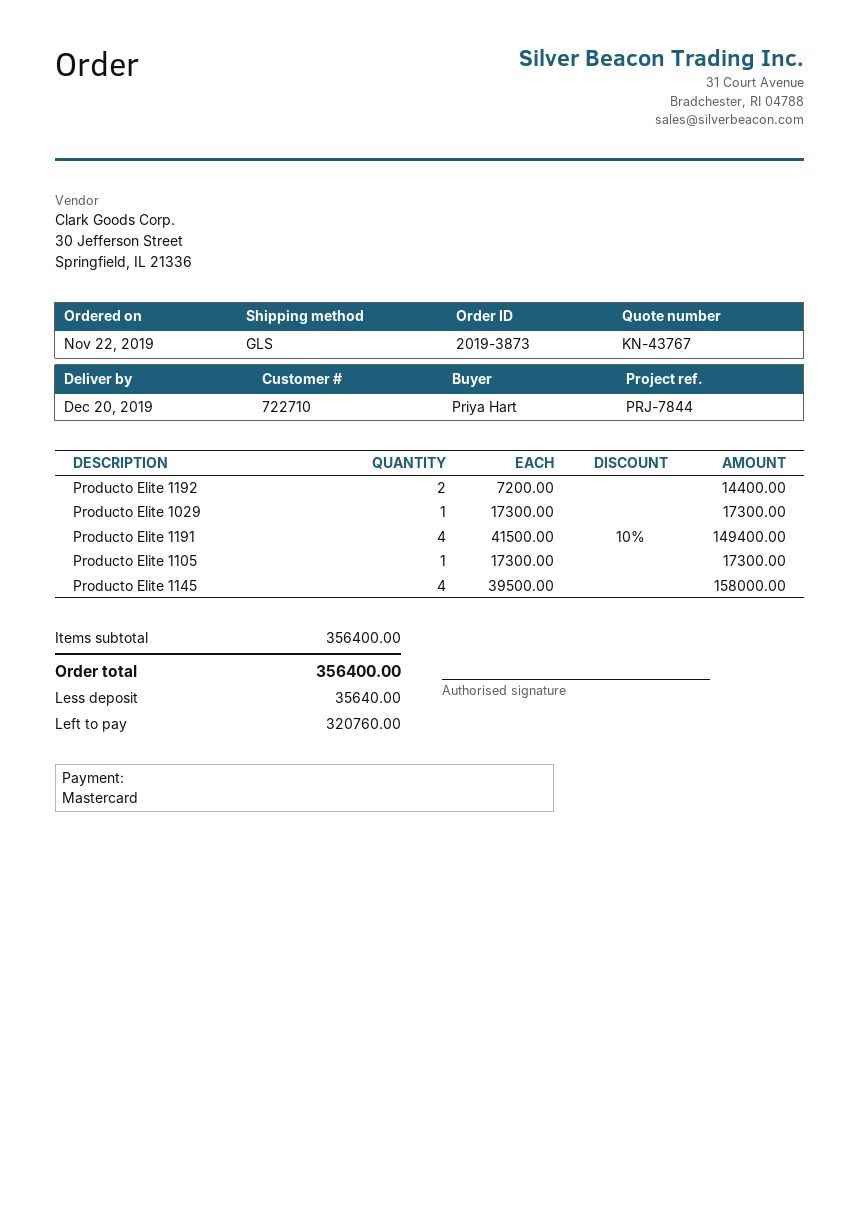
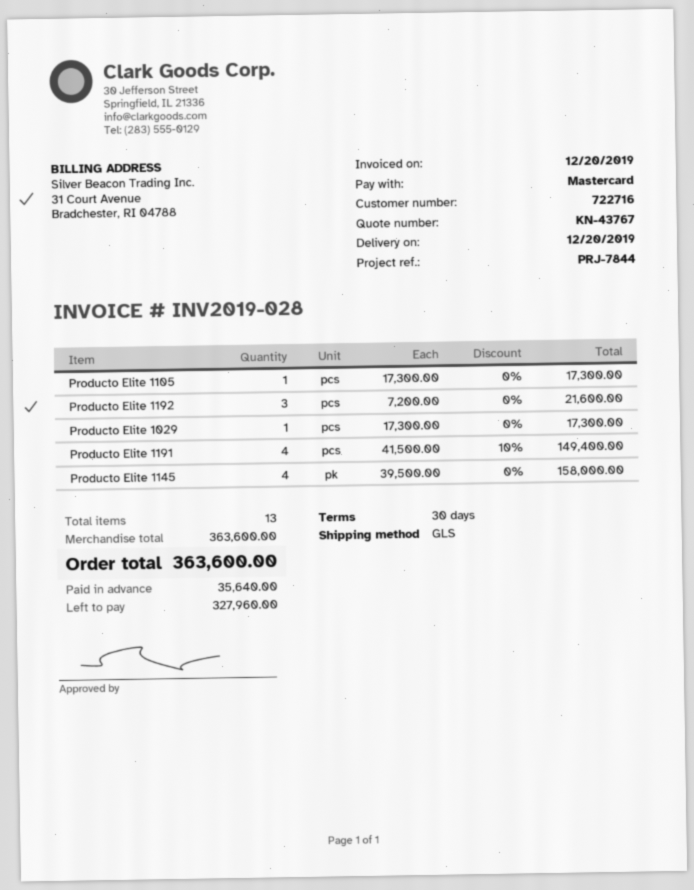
customer number: 722710 -> 722716
Producto Elite 1192: 2 x 7200.00 = 14400.00 -> 3 x 7200.00 = 21600.00
subtotal: 356400.00 -> 363600.00
total: 356400.00 -> 363600.00
balance: 320760.00 -> 327960.00

